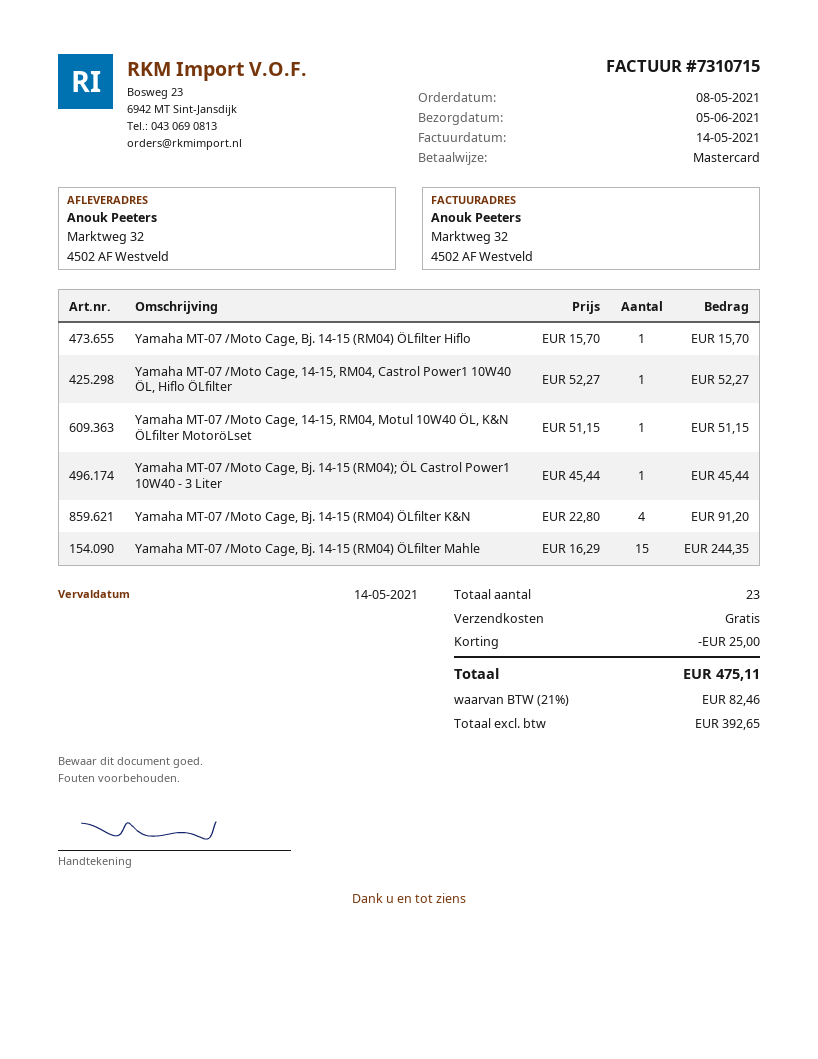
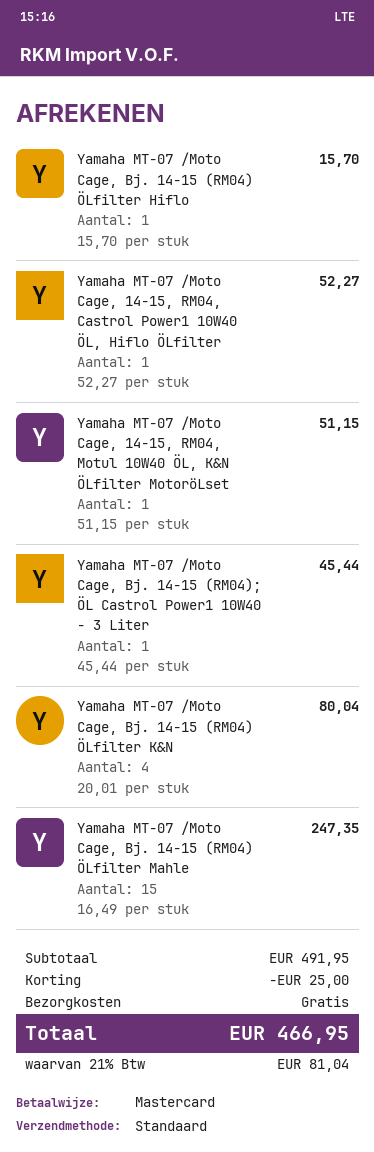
Yamaha MT-07 /Moto Cage, Bj. 14-15 (RM04) ÖLfilter K&N: 4 x 22.80 = 91.20 -> 4 x 20.01 = 80.04
Yamaha MT-07 /Moto Cage, Bj. 14-15 (RM04) ÖLfilter Mahle: 15 x 16.29 = 244.35 -> 15 x 16.49 = 247.35
tax: 21% = 82.46 -> 21% = 81.04
total: 475.11 -> 466.95

